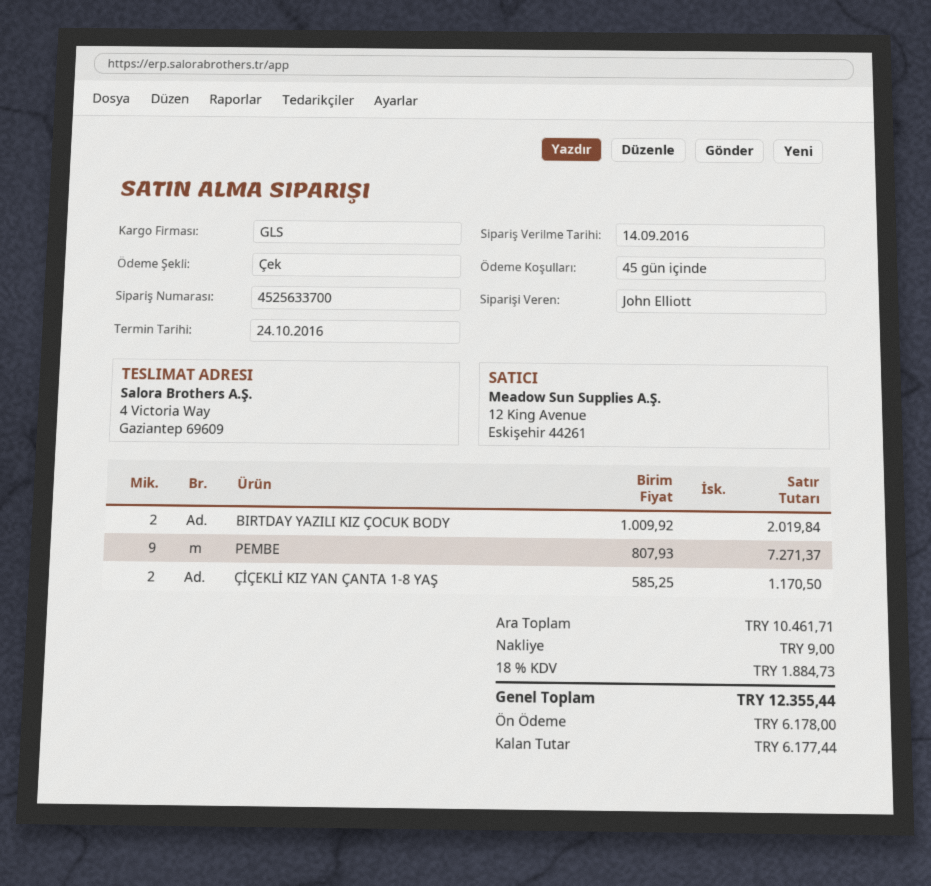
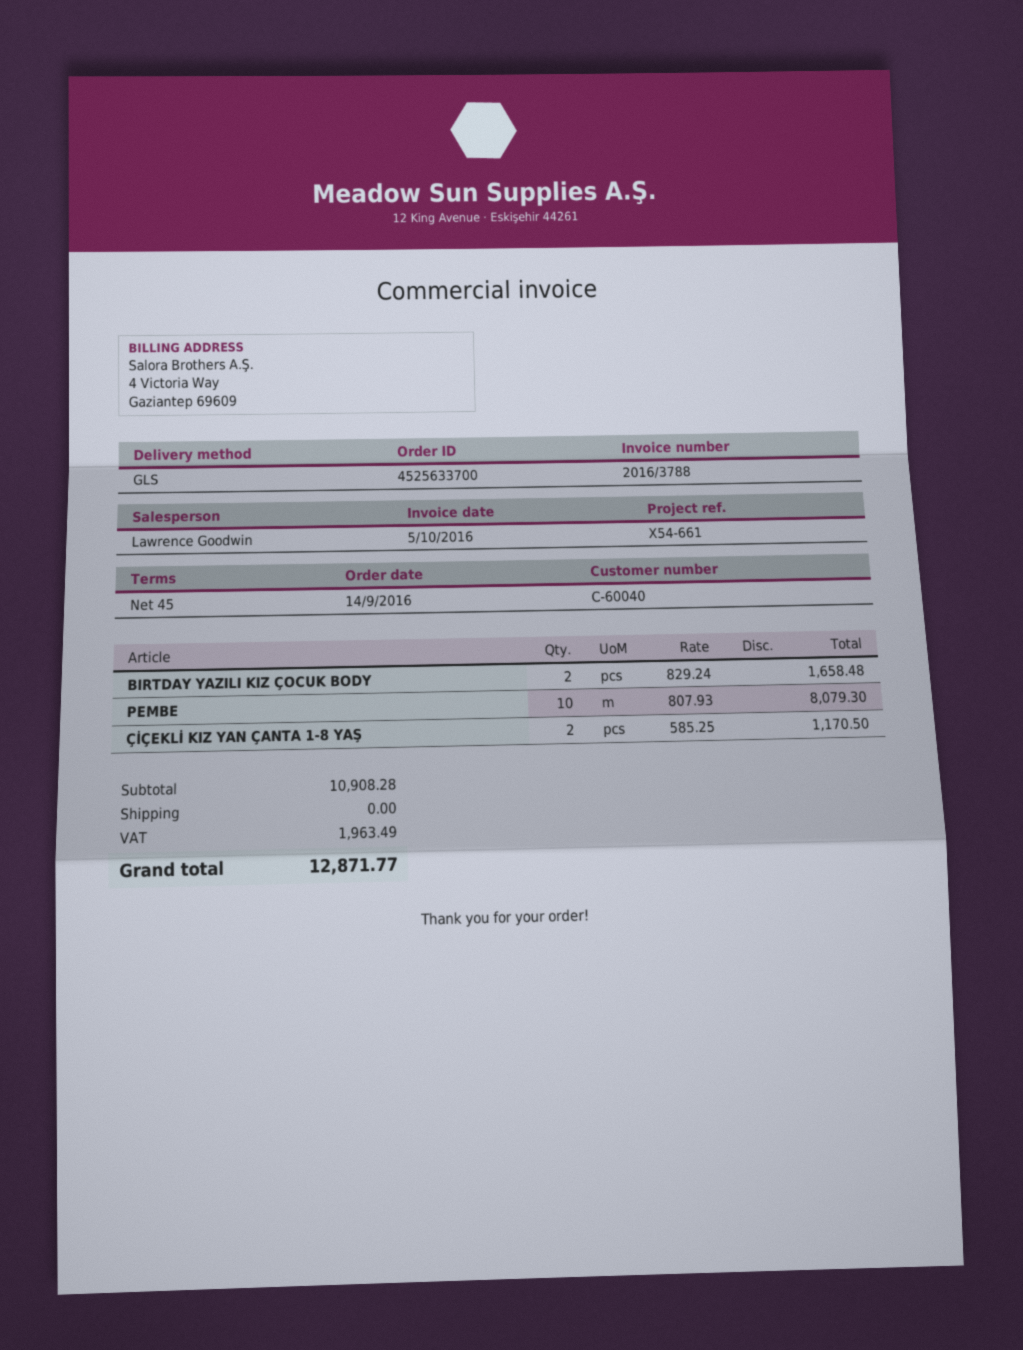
BIRTDAY YAZILI KIZ ÇOCUK BODY: 2 x 1009.92 = 2019.84 -> 2 x 829.24 = 1658.48
PEMBE: 9 x 807.93 = 7271.37 -> 10 x 807.93 = 8079.30
subtotal: 10461.71 -> 10908.28
shipping: 9.00 -> 0.00
tax: 1884.73 -> 1963.49
total: 12355.44 -> 12871.77

